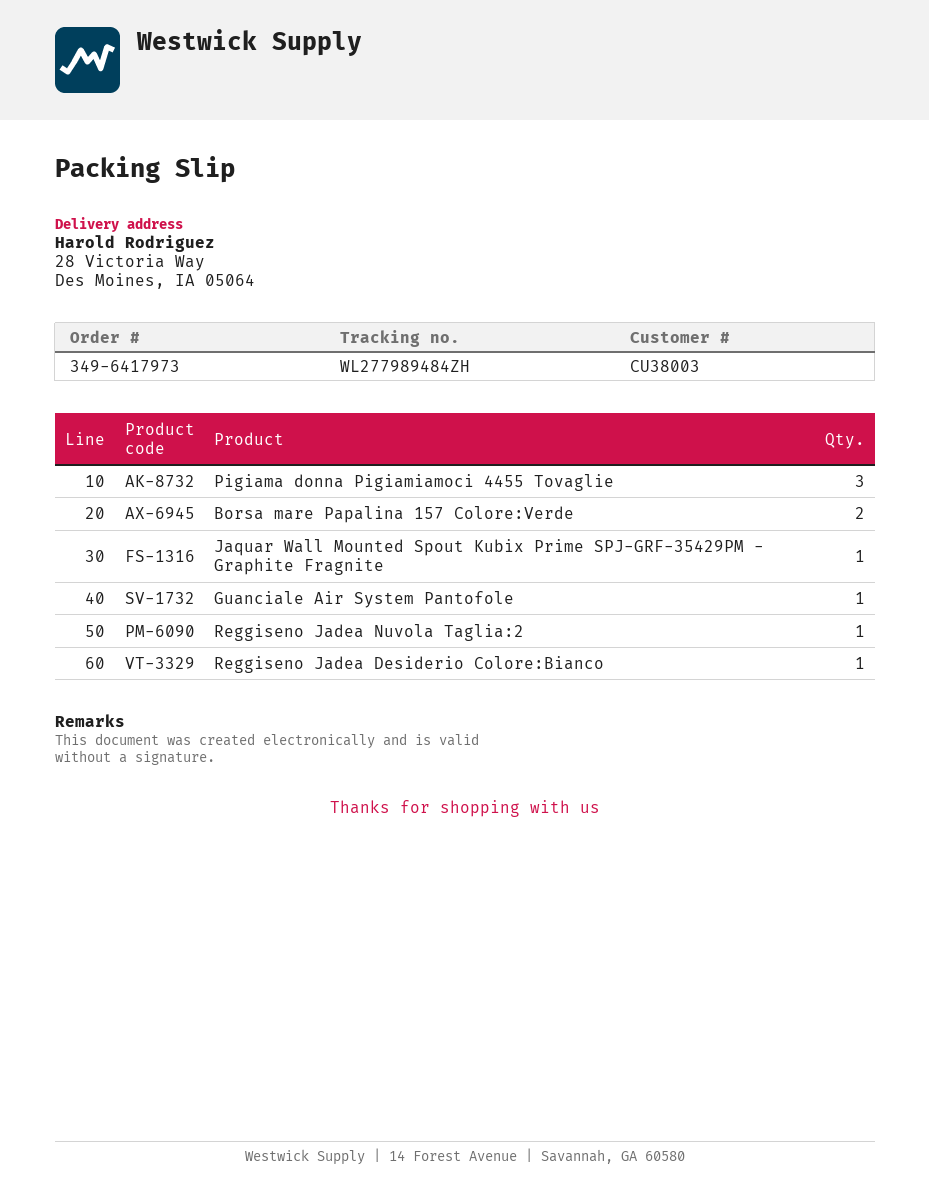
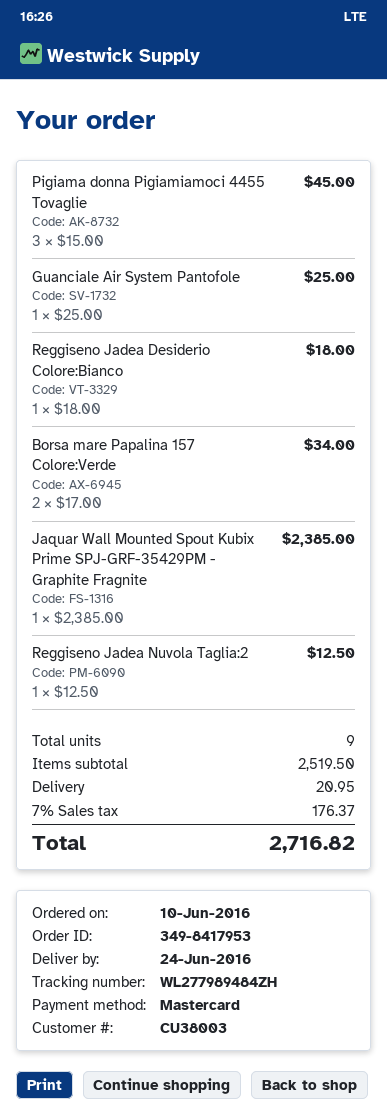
order number: 349-6417973 -> 349-8417953

